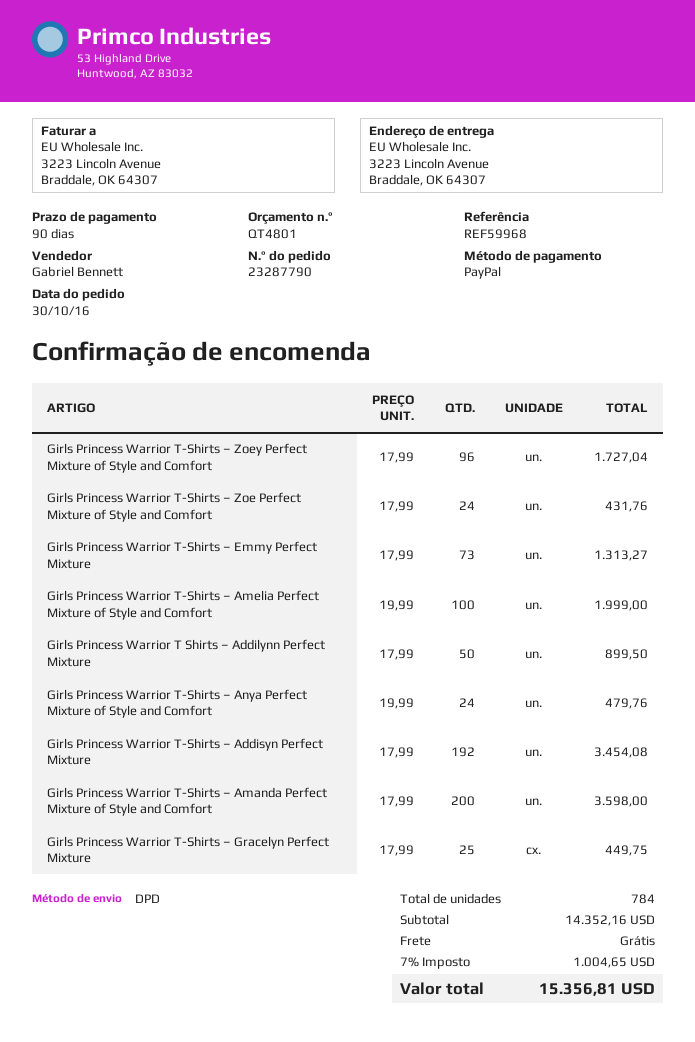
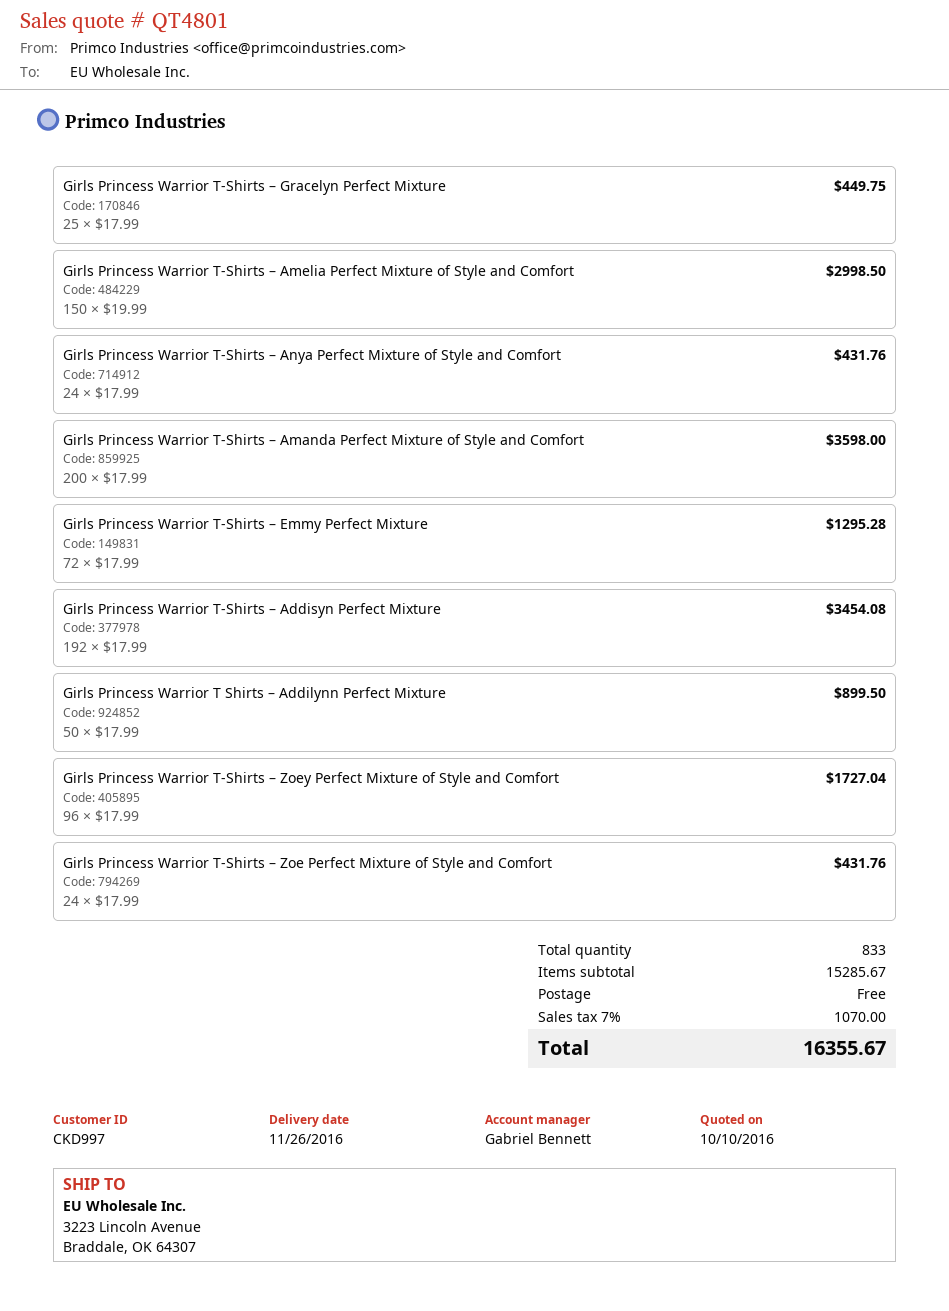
Girls Princess Warrior T-Shirts – Emmy Perfect Mixture: 73 x 17.99 = 1313.27 -> 72 x 17.99 = 1295.28
Girls Princess Warrior T-Shirts – Amelia Perfect Mixture of Style and Comfort: 100 x 19.99 = 1999.00 -> 150 x 19.99 = 2998.50
Girls Princess Warrior T-Shirts – Anya Perfect Mixture of Style and Comfort: 24 x 19.99 = 479.76 -> 24 x 17.99 = 431.76
total quantity: 784 -> 833
subtotal: 14352.16 -> 15285.67
tax: 7% = 1004.65 -> 7% = 1070.00
total: 15356.81 -> 16355.67

